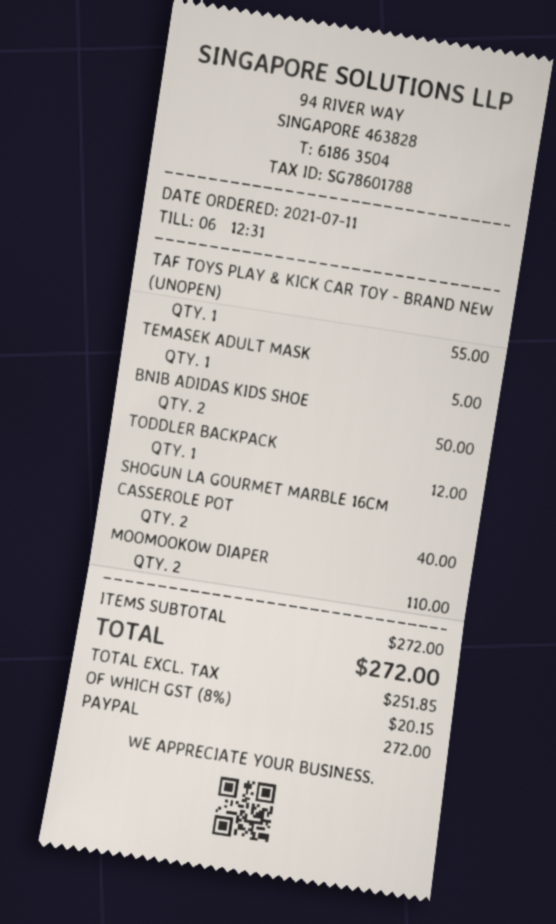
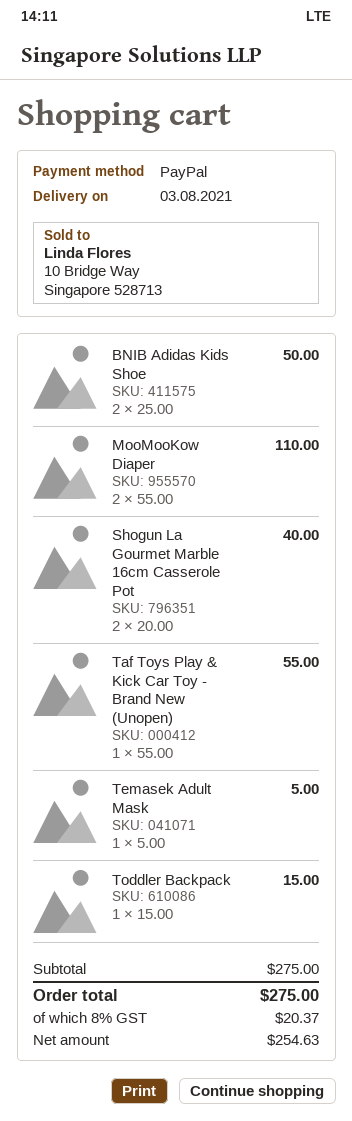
TODDLER BACKPACK: 1 for 12.00 -> 1 for 15.00
subtotal: 272.00 -> 275.00
net: 251.85 -> 254.63
tax: 8% = 20.15 -> 8% = 20.37
total: 272.00 -> 275.00

